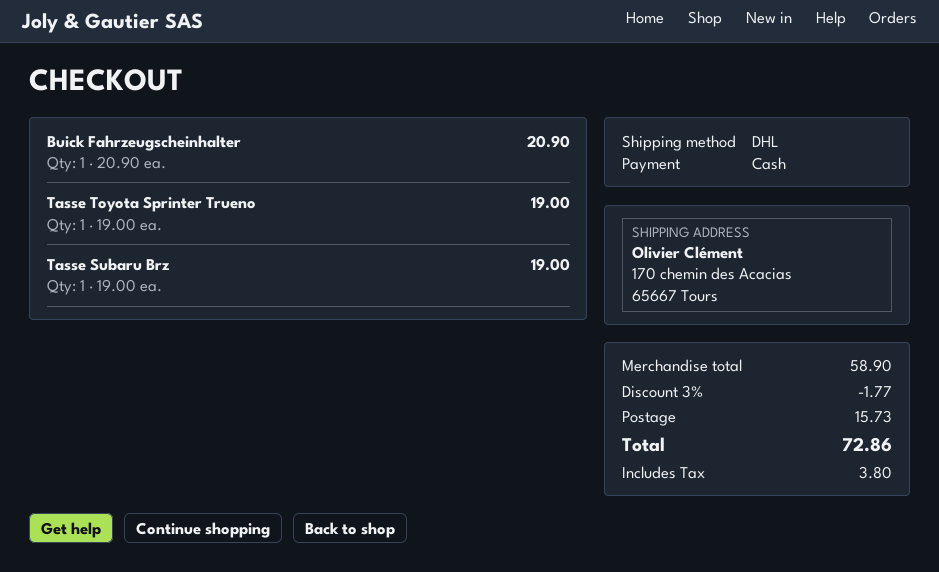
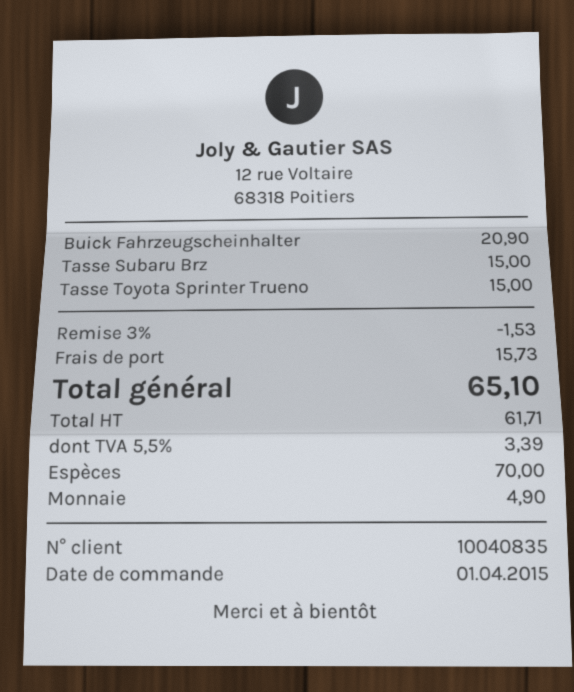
Tasse Toyota Sprinter Trueno: 1 x 19.00 = 19.00 -> 1 x 15.00 = 15.00
Tasse Subaru Brz: 1 x 19.00 = 19.00 -> 1 x 15.00 = 15.00
discount: 3% = 1.77 -> 3% = 1.53
tax: 3.80 -> 3.39
total: 72.86 -> 65.10

